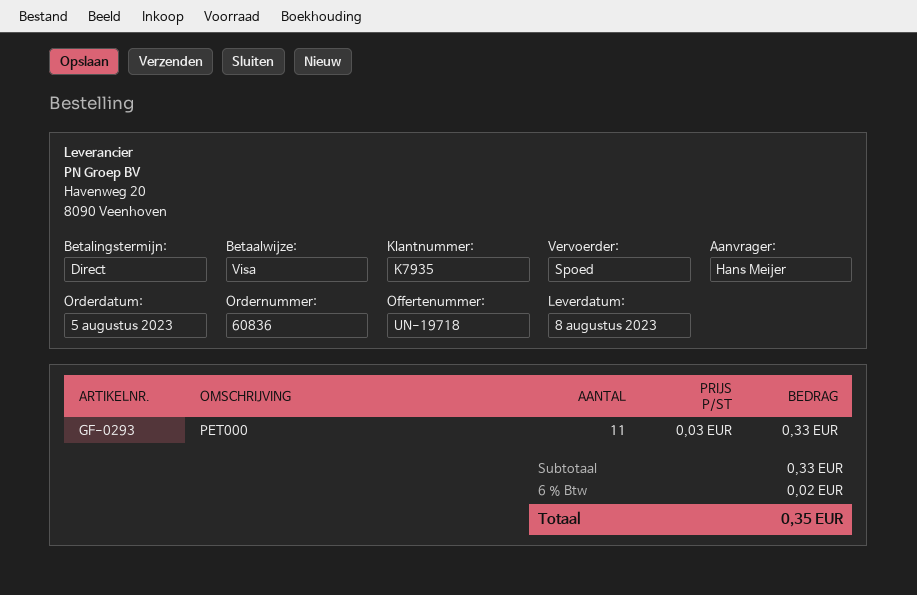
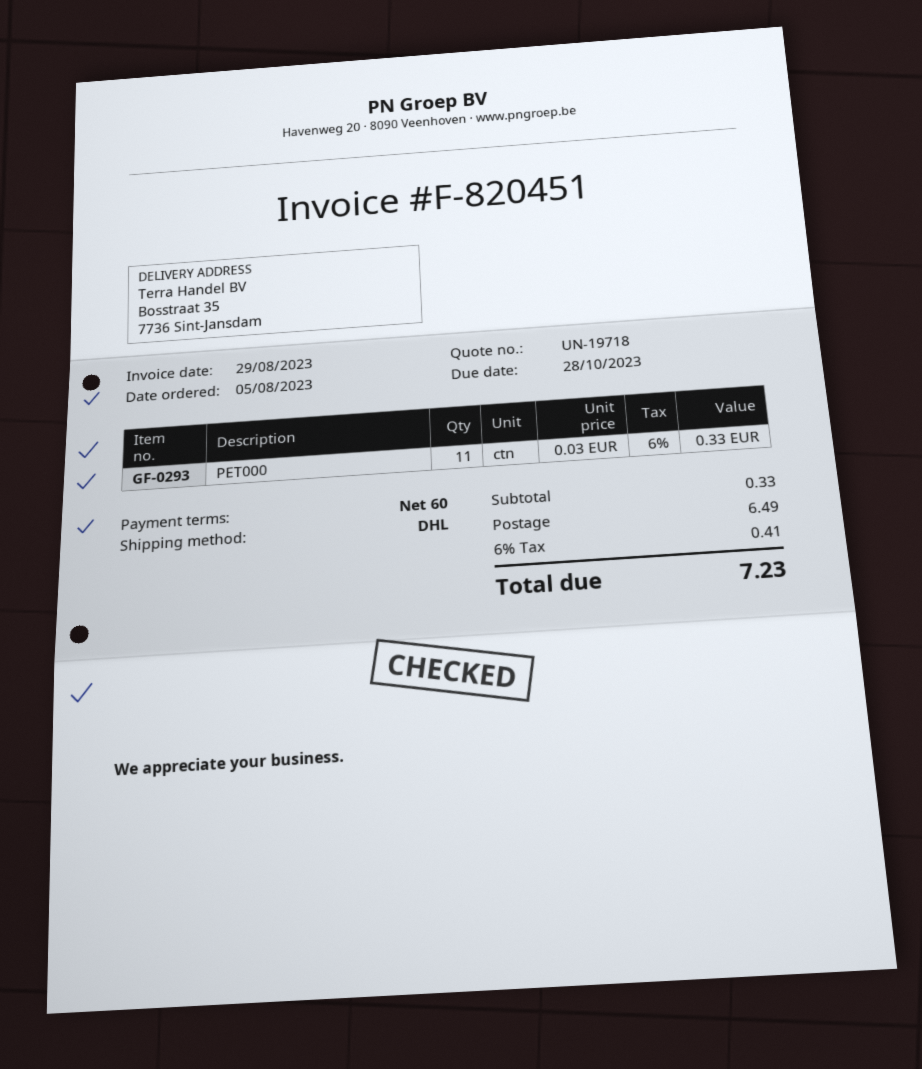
payment terms: on receipt -> 60 days
shipping method: express -> DHL
shipping: none -> 6.49
tax: 6% = 0.02 -> 6% = 0.41
total: 0.35 -> 7.23

